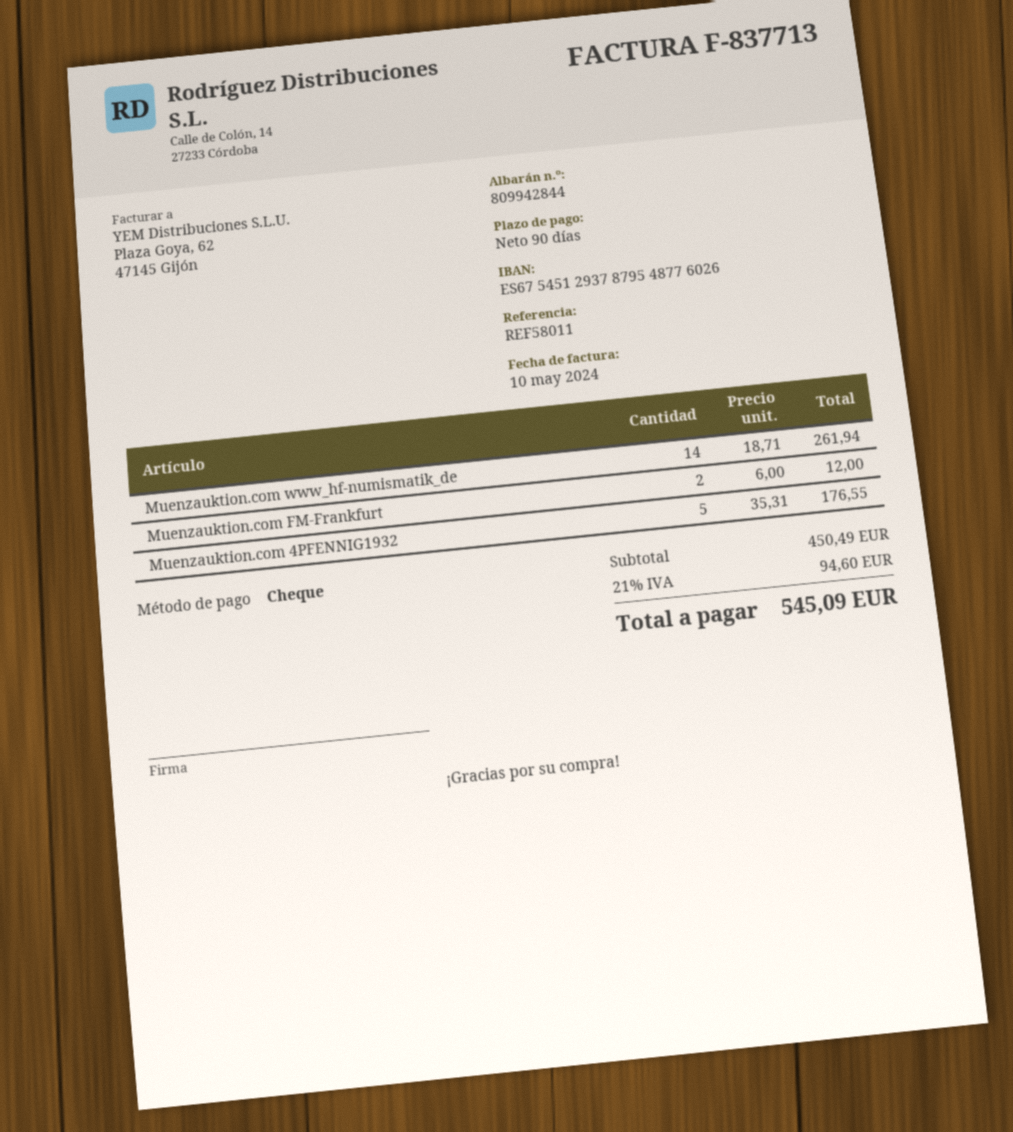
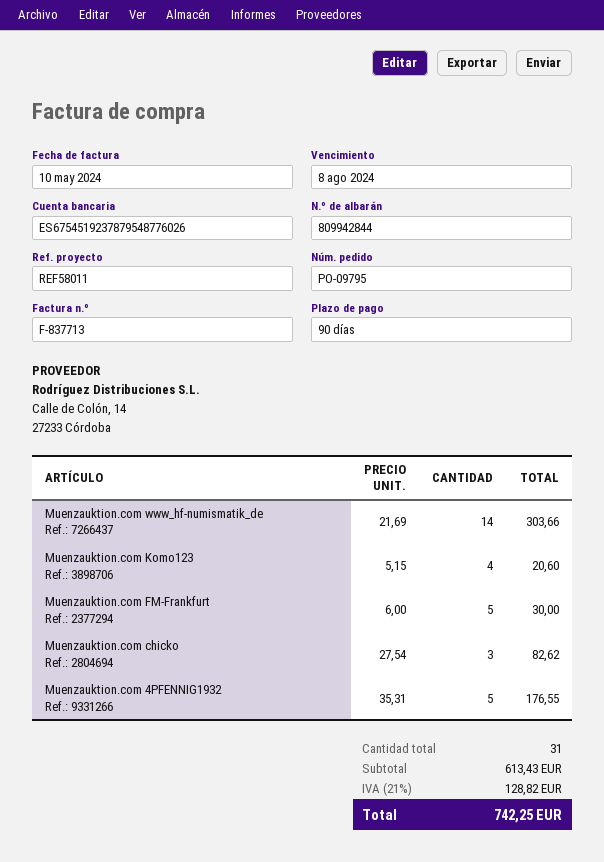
bank account: ES6754512937879548776026 -> ES6754519237879548776026
Muenzauktion.com www_hf-numismatik_de: 14 x 18.71 = 261.94 -> 14 x 21.69 = 303.66
Muenzauktion.com FM-Frankfurt: 2 x 6.00 = 12.00 -> 5 x 6.00 = 30.00
Muenzauktion.com Komo123: none -> 4 x 5.15 = 20.60
Muenzauktion.com chicko: none -> 3 x 27.54 = 82.62
subtotal: 450.49 -> 613.43
tax: 21% = 94.60 -> 21% = 128.82
total: 545.09 -> 742.25

